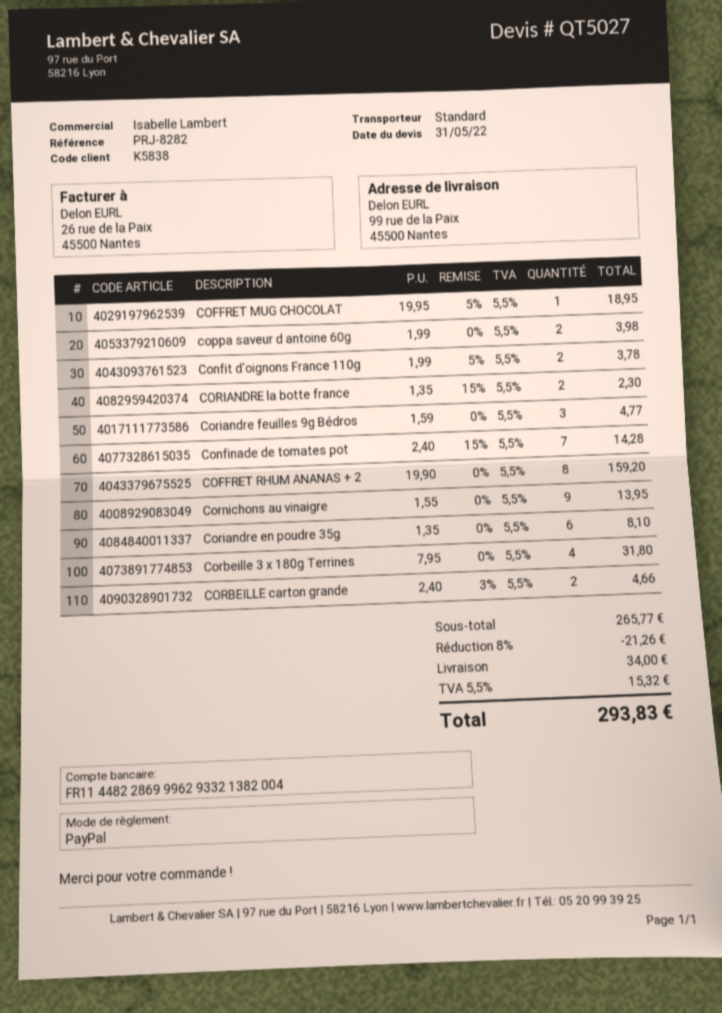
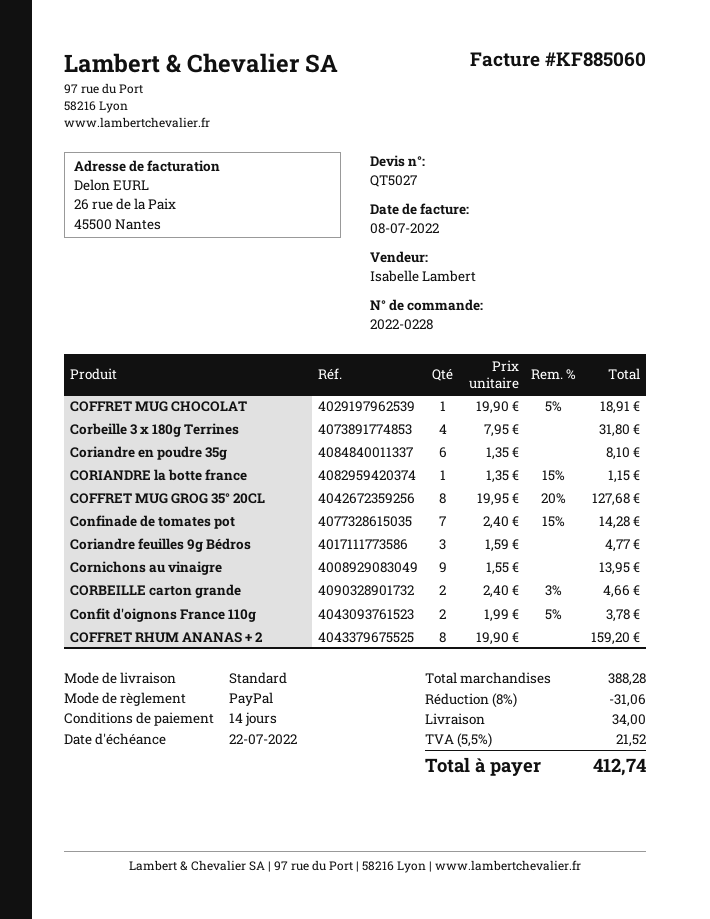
COFFRET MUG CHOCOLAT: 1 x 19.95 - 5% = 18.95 -> 1 x 19.90 - 5% = 18.91
coppa saveur d antoine 60g: 2 x 1.99 = 3.98 -> none
CORIANDRE la botte france: 2 x 1.35 - 15% = 2.30 -> 1 x 1.35 - 15% = 1.15
COFFRET MUG GROG 35° 20CL: none -> 8 x 19.95 - 20% = 127.68
subtotal: 265.77 -> 388.28
discount: 8% = 21.26 -> 8% = 31.06
tax: 5.5% = 15.32 -> 5.5% = 21.52
total: 293.83 -> 412.74

